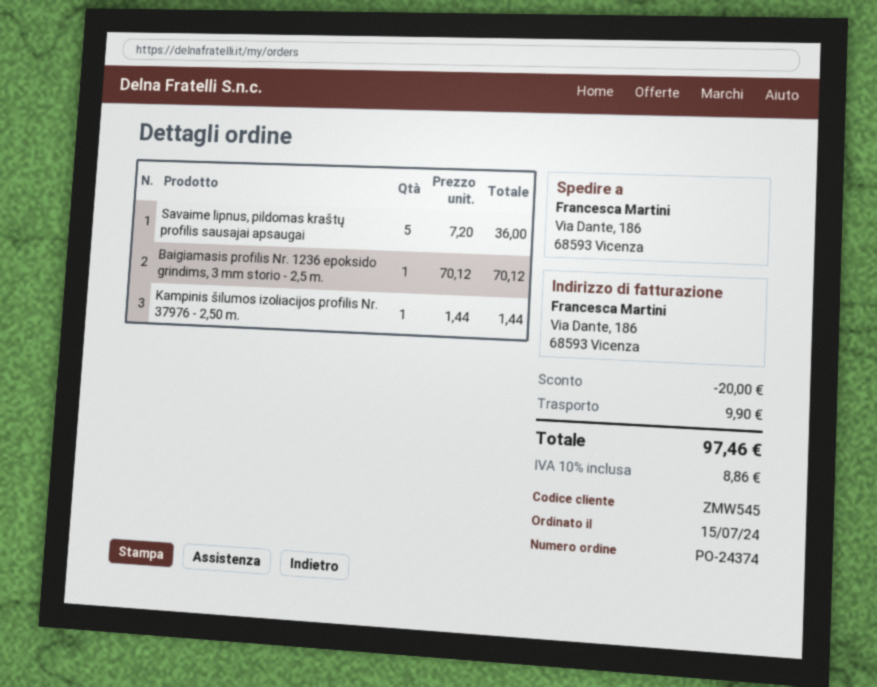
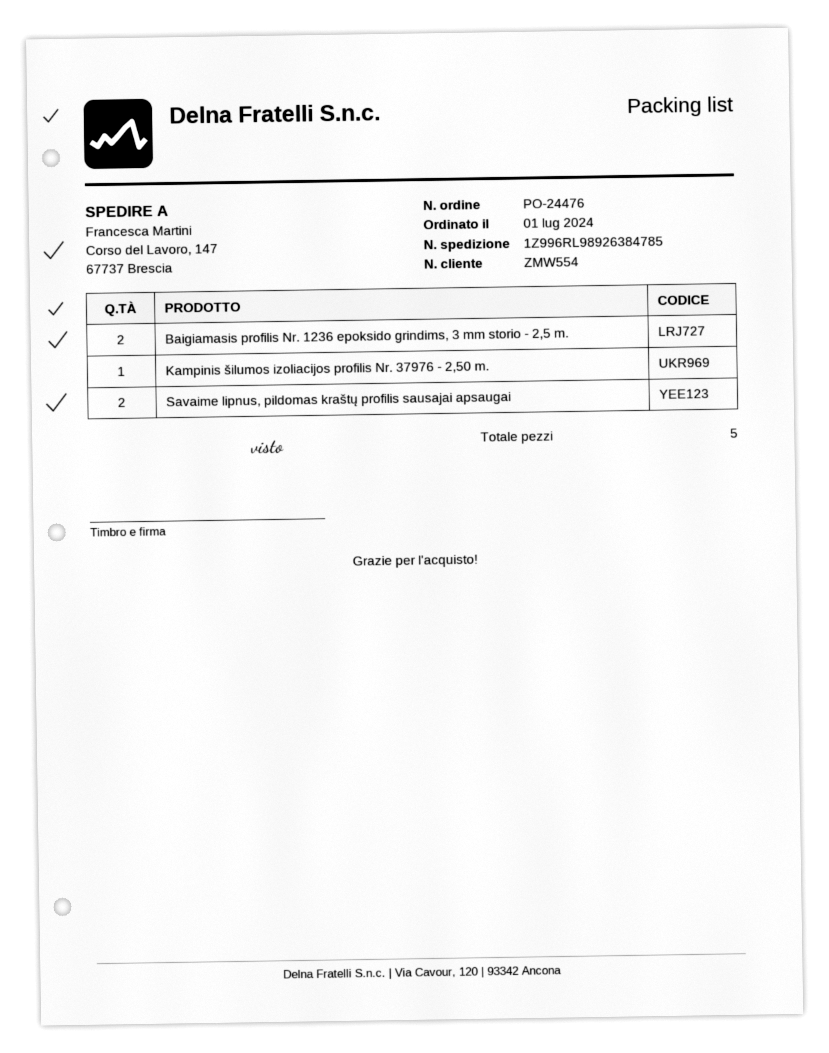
order number: PO-24374 -> PO-24476
order date: 2024-07-15 -> 2024-07-01
customer number: ZMW545 -> ZMW554
ship to: Via Dante, 186, 68593 Vicenza -> Corso del Lavoro, 147, 67737 Brescia
Savaime lipnus, pildomas kraštų profilis sausajai apsaugai: 5 -> 2
Baigiamasis profilis Nr. 1236 epoksido grindims, 3 mm storio - 2,5 m.: 1 -> 2

